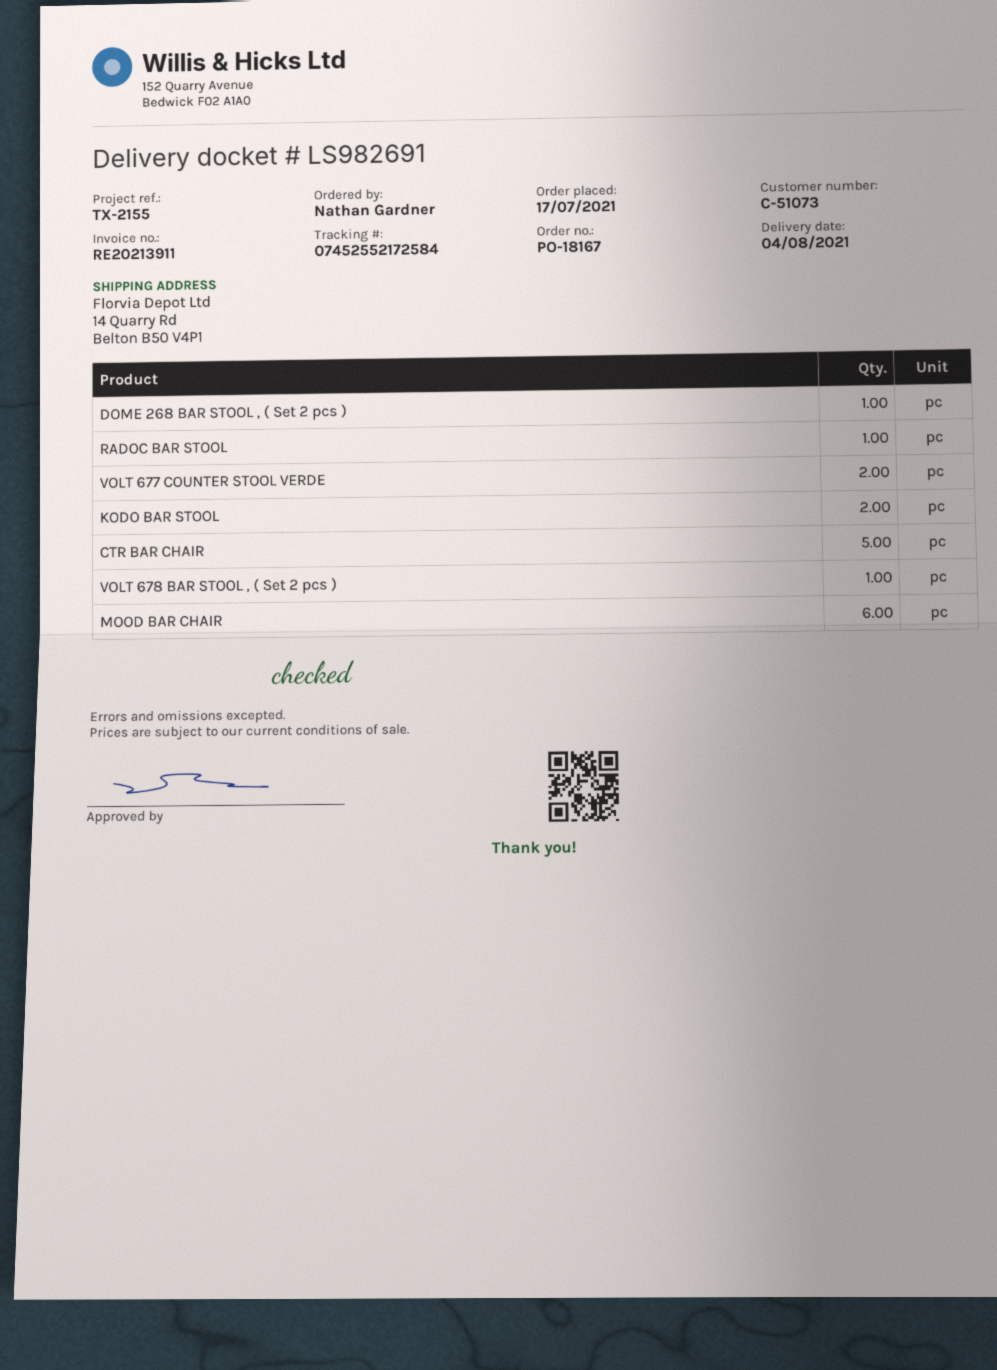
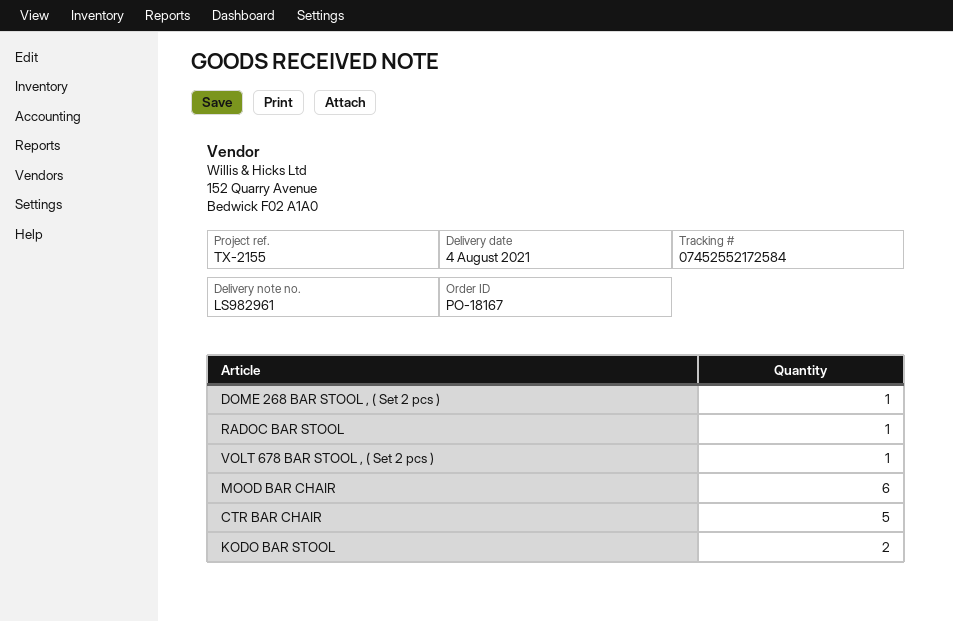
delivery note number: LS982691 -> LS982961
VOLT 677 COUNTER STOOL VERDE: 2 -> none

